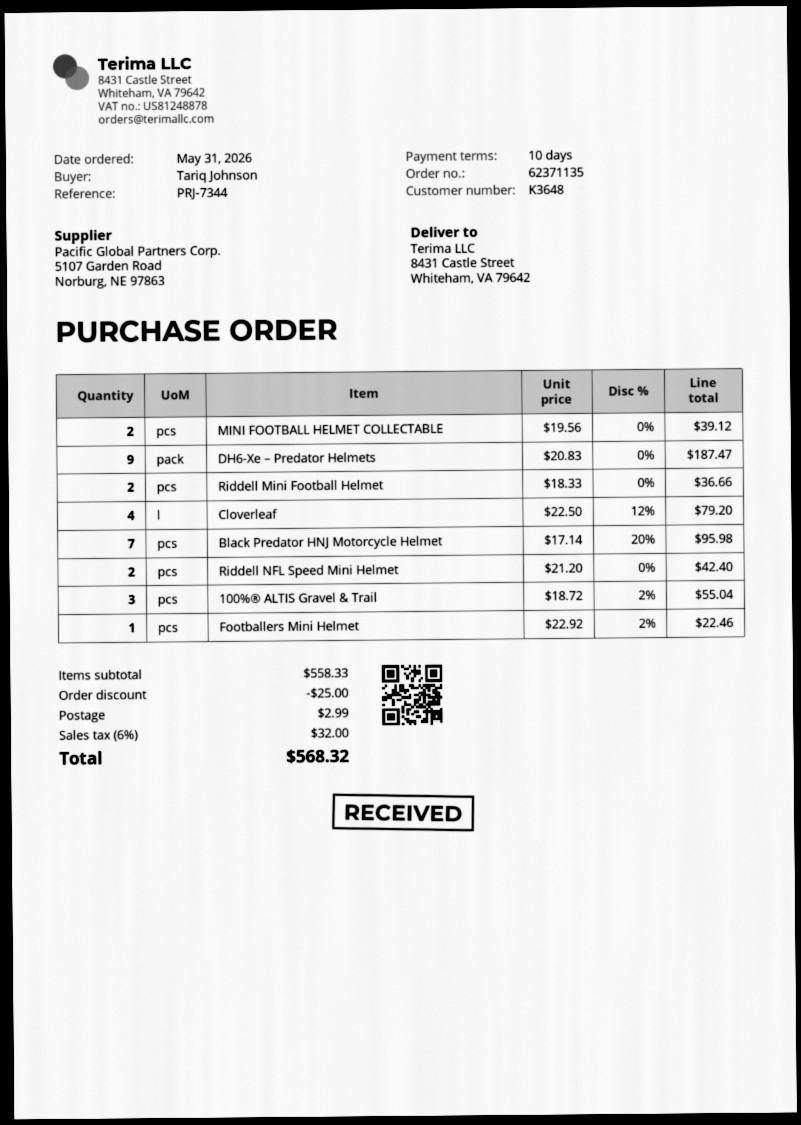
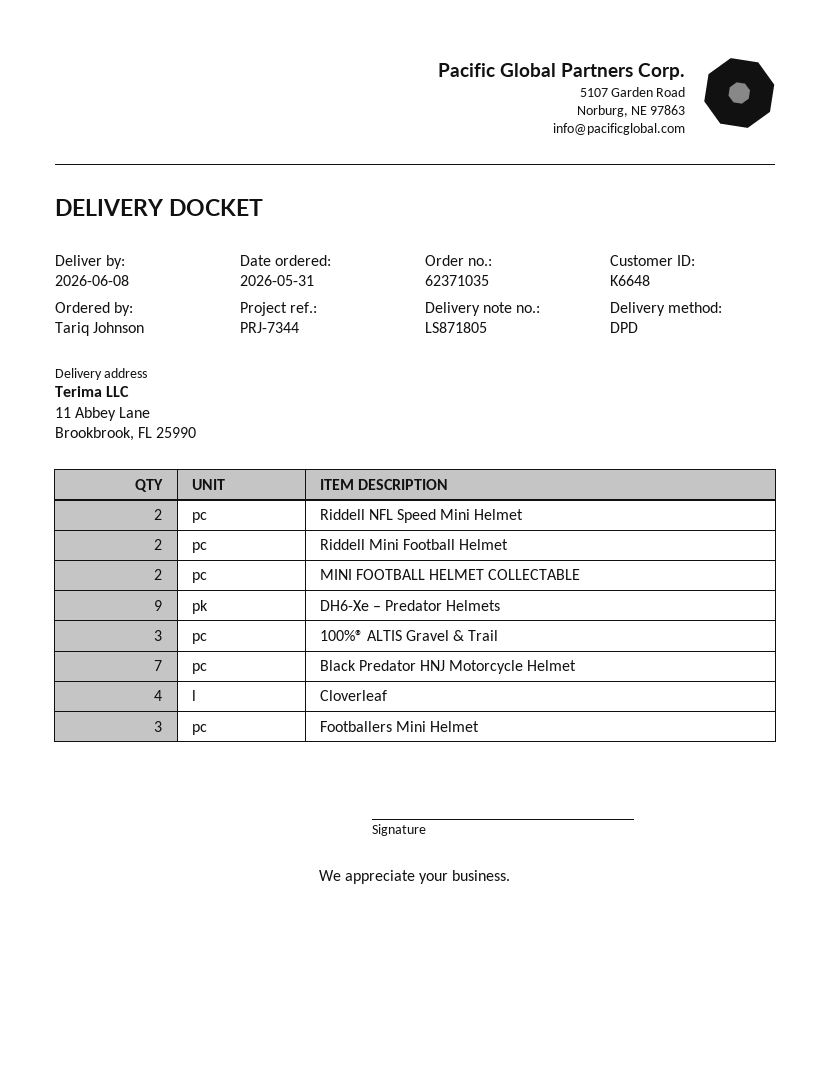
order number: 62371135 -> 62371035
customer number: K3648 -> K6648
ship to: 8431 Castle Street, Whiteham, VA 79642 -> 11 Abbey Lane, Brookbrook, FL 25990
Footballers Mini Helmet: 1 -> 3

